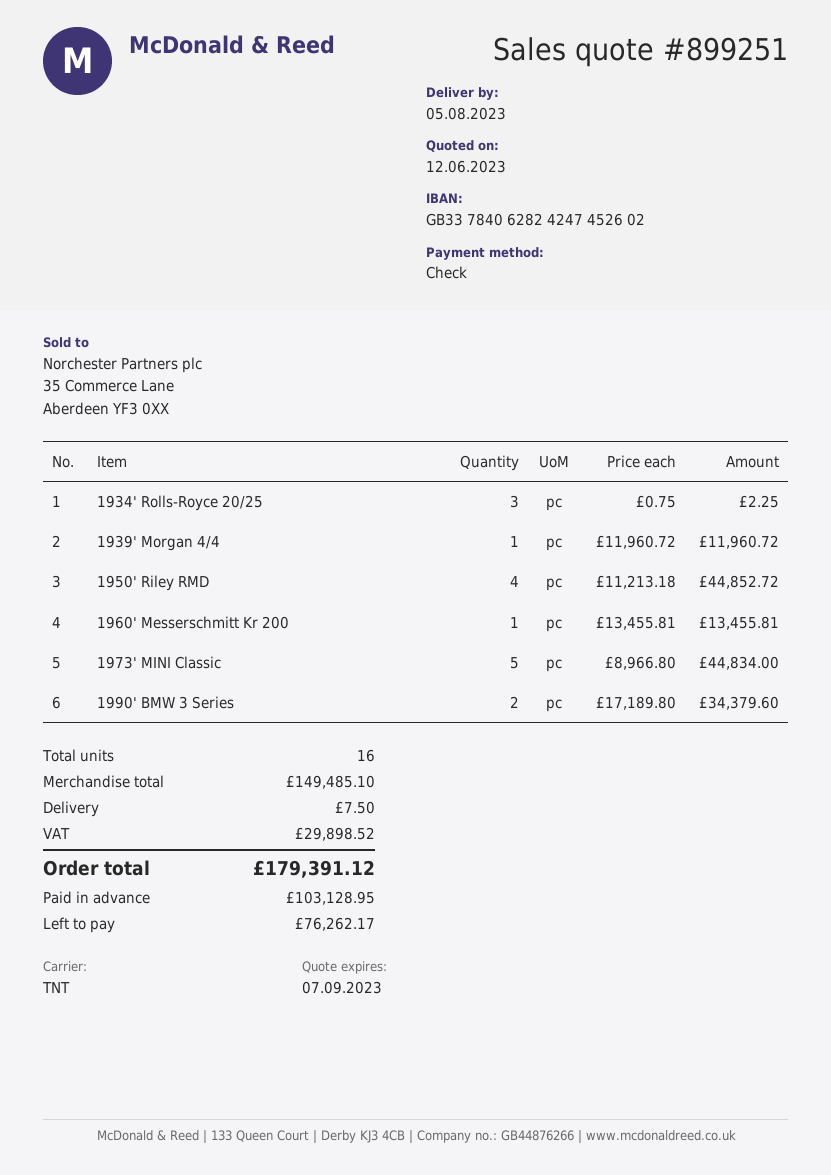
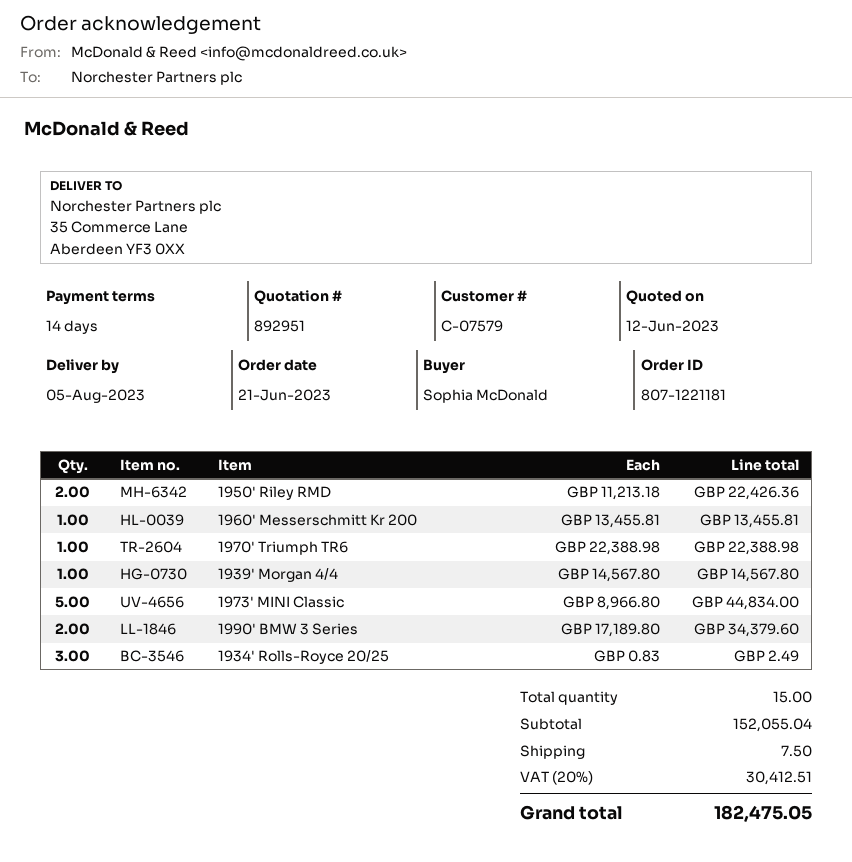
quote number: 899251 -> 892951
1934' Rolls-Royce 20/25: 3 x 0.75 = 2.25 -> 3 x 0.83 = 2.49
1939' Morgan 4/4: 1 x 11960.72 = 11960.72 -> 1 x 14567.80 = 14567.80
1950' Riley RMD: 4 x 11213.18 = 44852.72 -> 2 x 11213.18 = 22426.36
1970' Triumph TR6: none -> 1 x 22388.98 = 22388.98
total quantity: 16 -> 15
subtotal: 149485.10 -> 152055.04
tax: 29898.52 -> 30412.51
total: 179391.12 -> 182475.05

